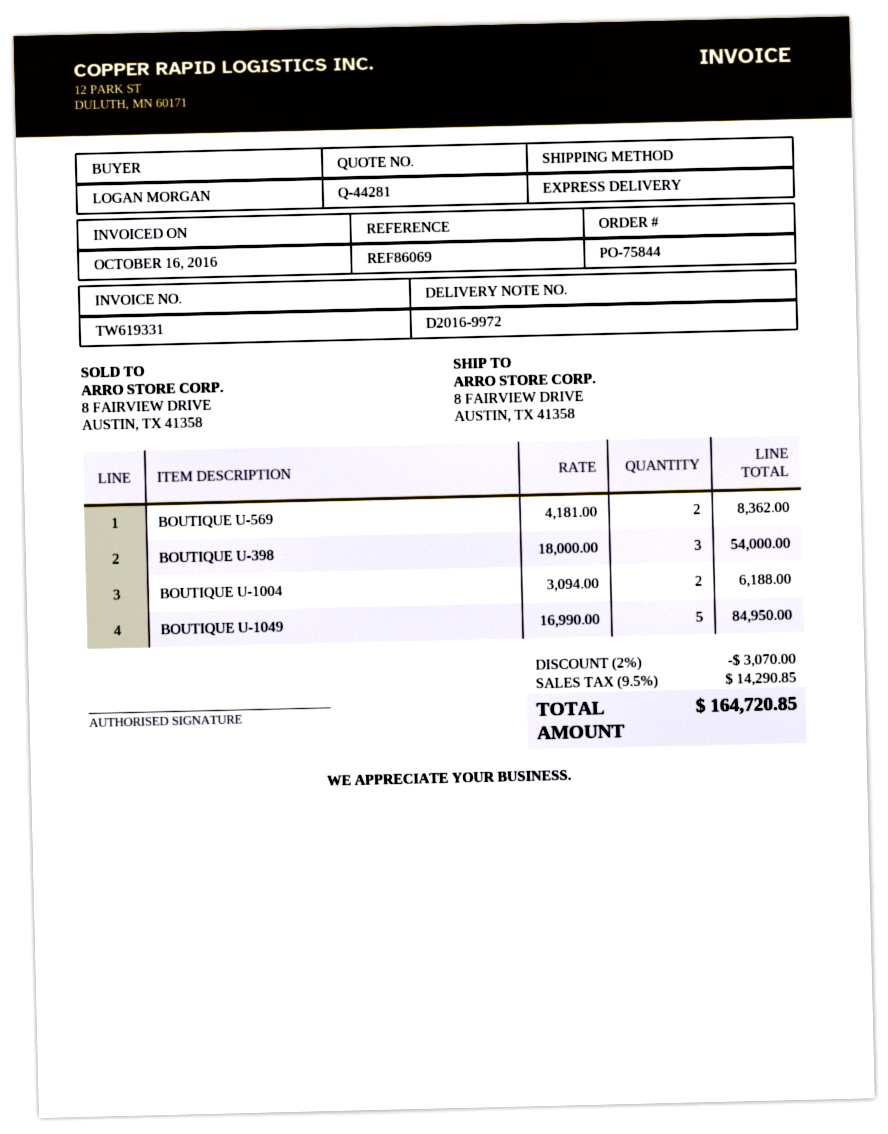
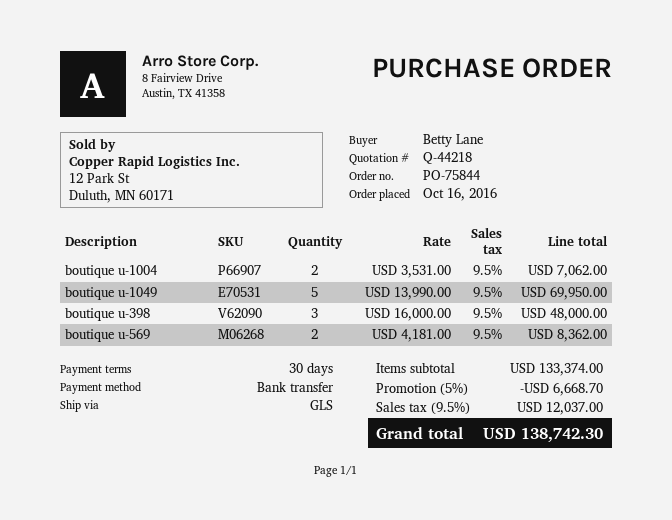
quote number: Q-44281 -> Q-44218
ordered by: LOGAN MORGAN -> Betty Lane
shipping method: express -> GLS
BOUTIQUE U-398: 3 x 18000.00 = 54000.00 -> 3 x 16000.00 = 48000.00
BOUTIQUE U-1004: 2 x 3094.00 = 6188.00 -> 2 x 3531.00 = 7062.00
BOUTIQUE U-1049: 5 x 16990.00 = 84950.00 -> 5 x 13990.00 = 69950.00
discount: 2% = 3070.00 -> 5% = 6668.70
tax: 9.5% = 14290.85 -> 9.5% = 12037.00
total: 164720.85 -> 138742.30

